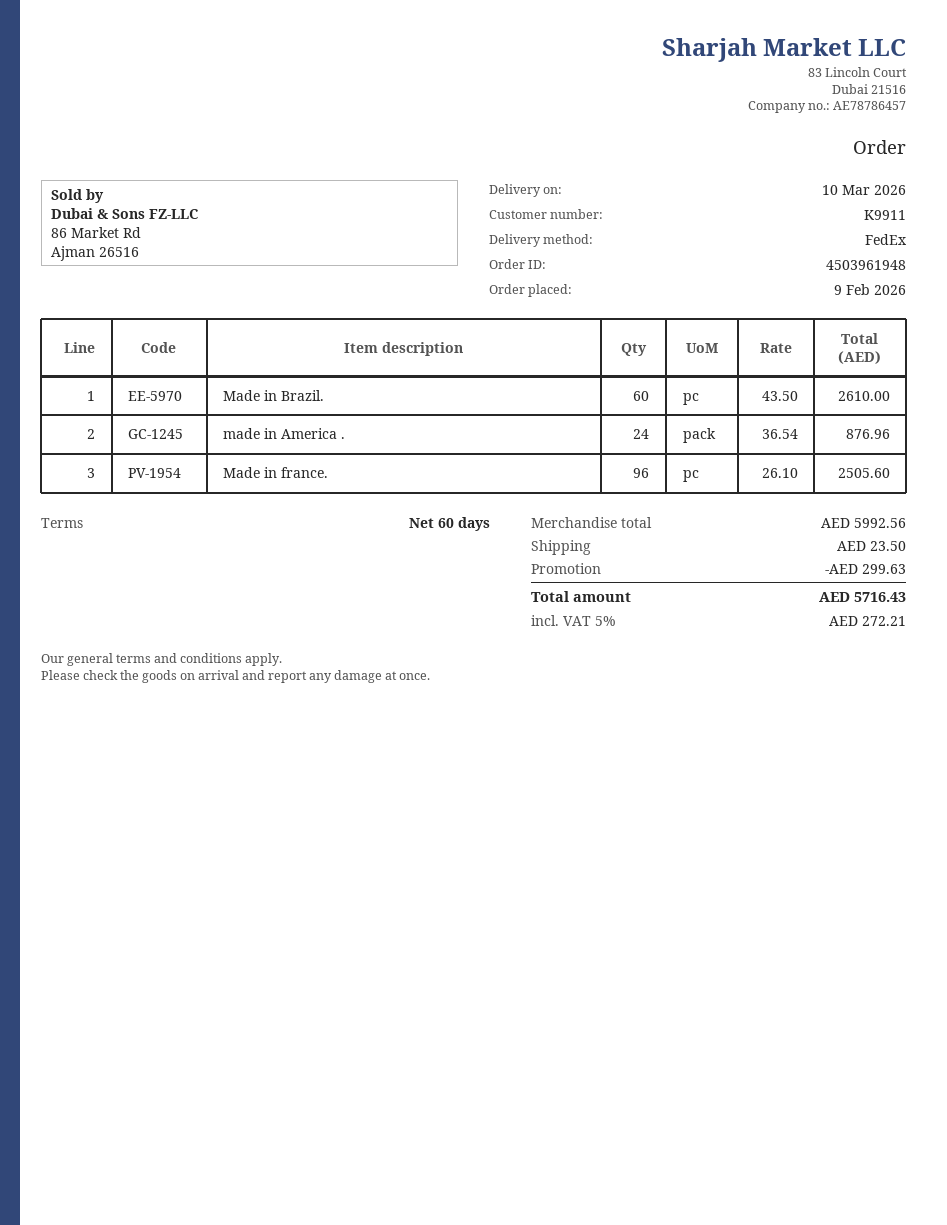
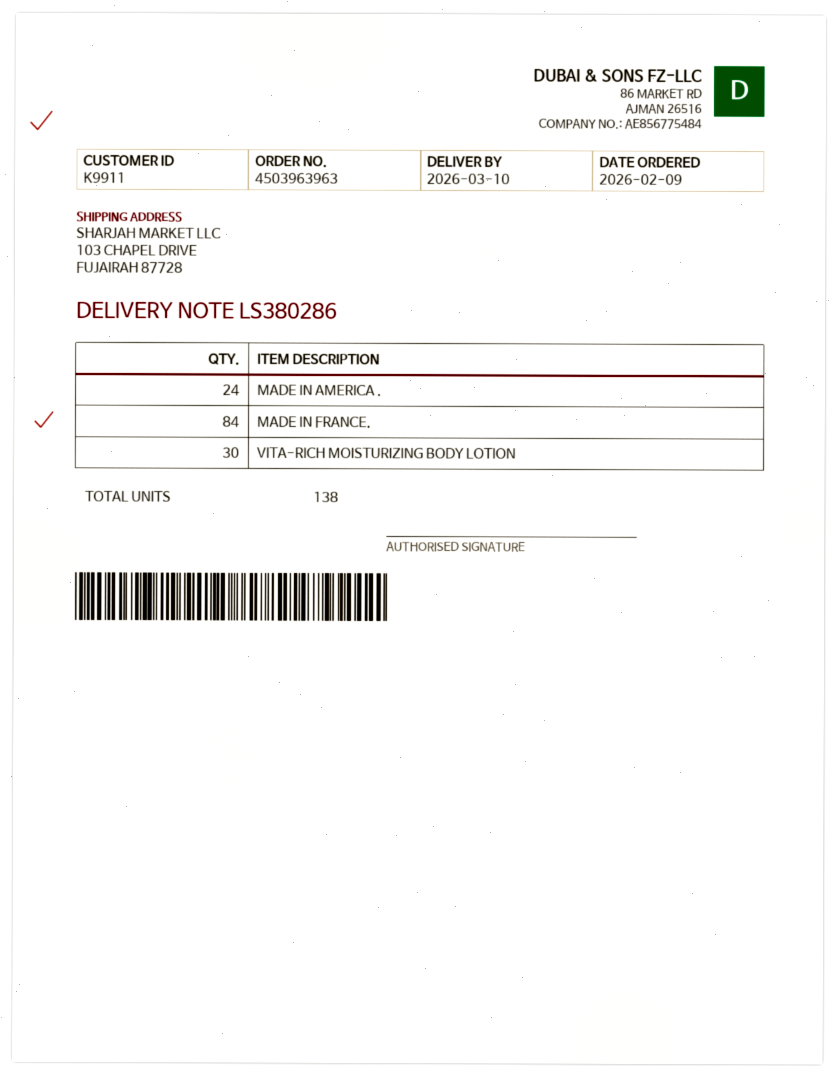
order number: 4503961948 -> 4503963963
Made in Brazil.: 60 -> none
Made in france.: 96 -> 84
VITA-RICH MOISTURIZING BODY LOTION: none -> 30

